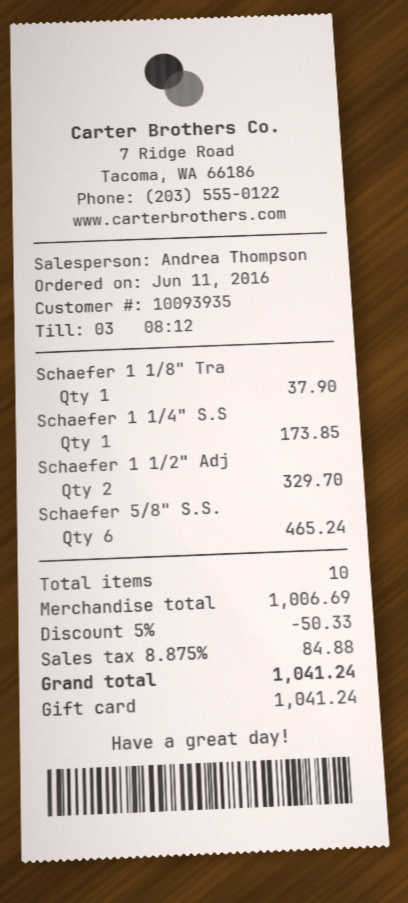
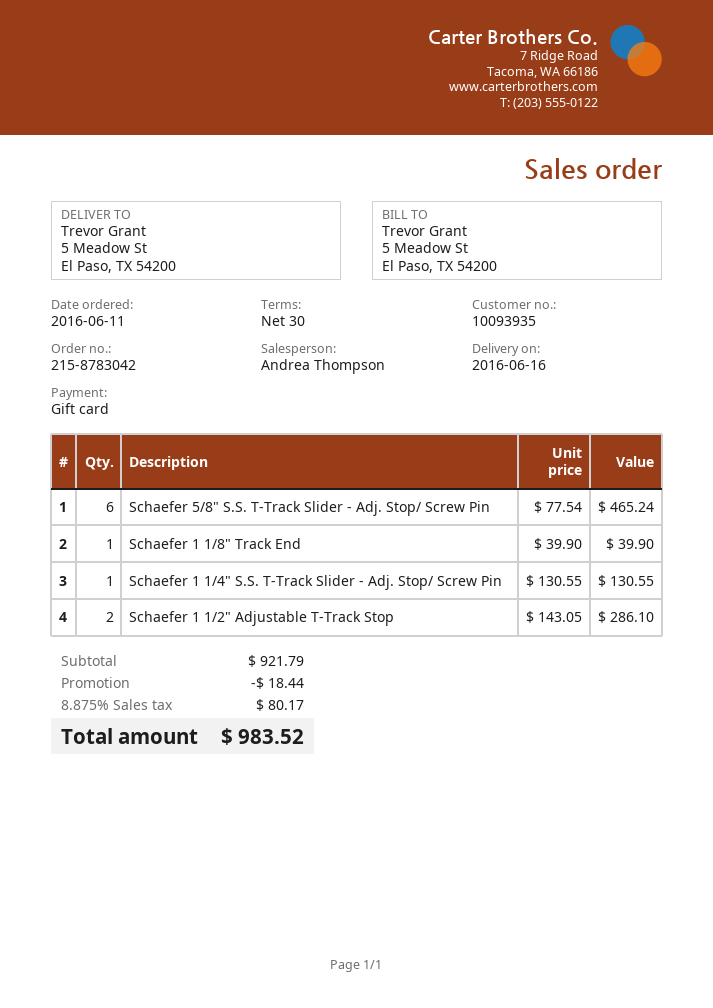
Schaefer 1 1/8" Tra: 1 for 37.90 -> 1 for 39.90
Schaefer 1 1/4" S.S: 1 for 173.85 -> 1 for 130.55
Schaefer 1 1/2" Adj: 2 for 329.70 -> 2 for 286.10
subtotal: 1006.69 -> 921.79
discount: 50.33 -> 18.44
tax: 8.875% = 84.88 -> 8.875% = 80.17
total: 1041.24 -> 983.52

